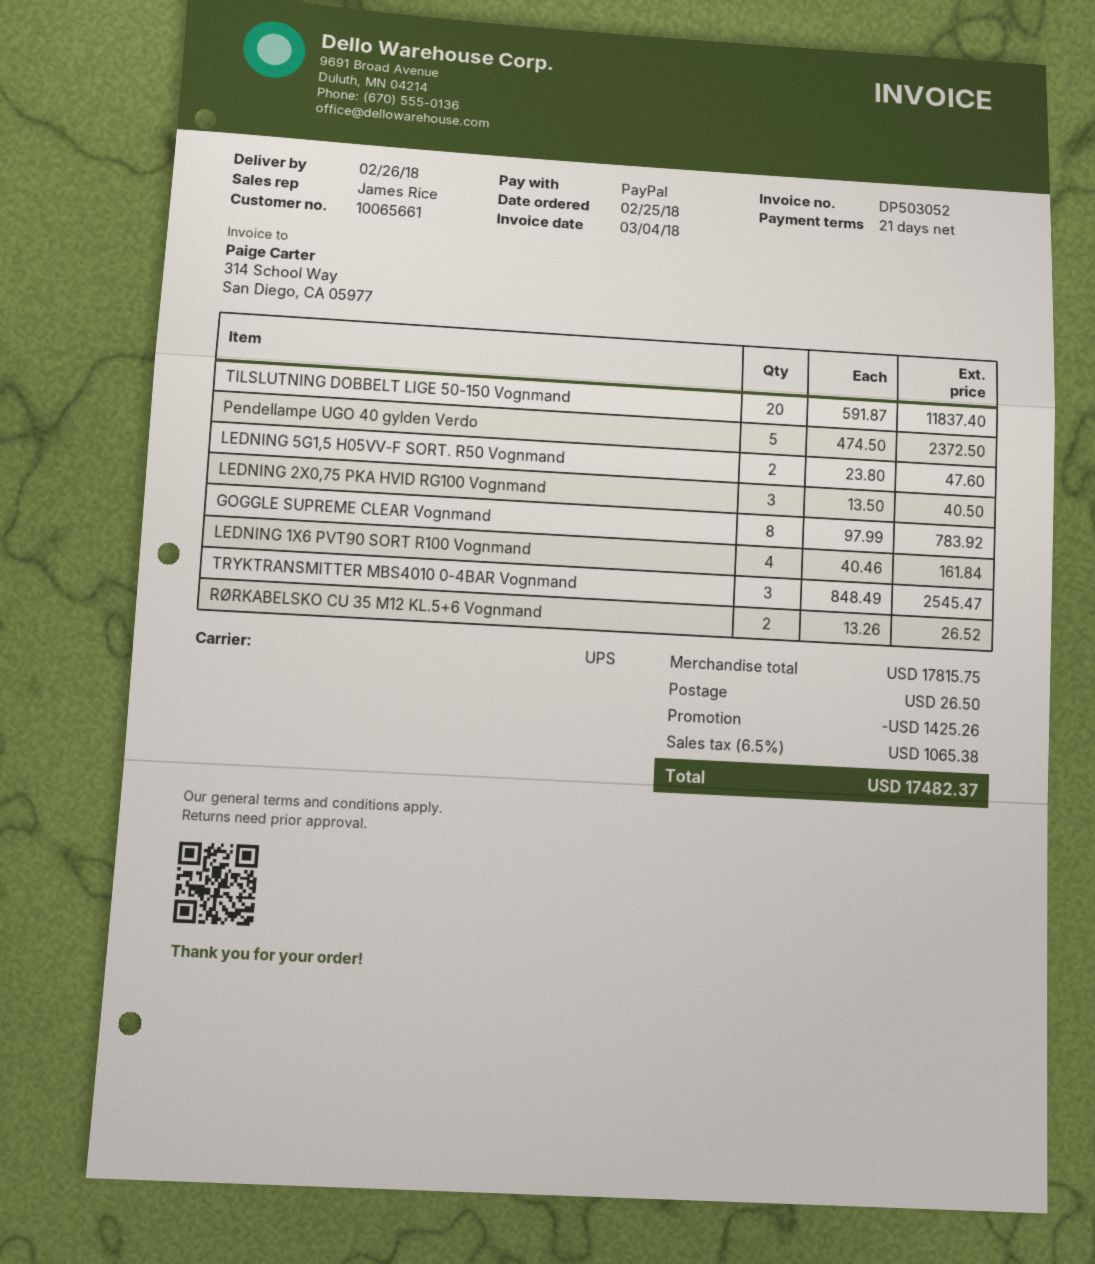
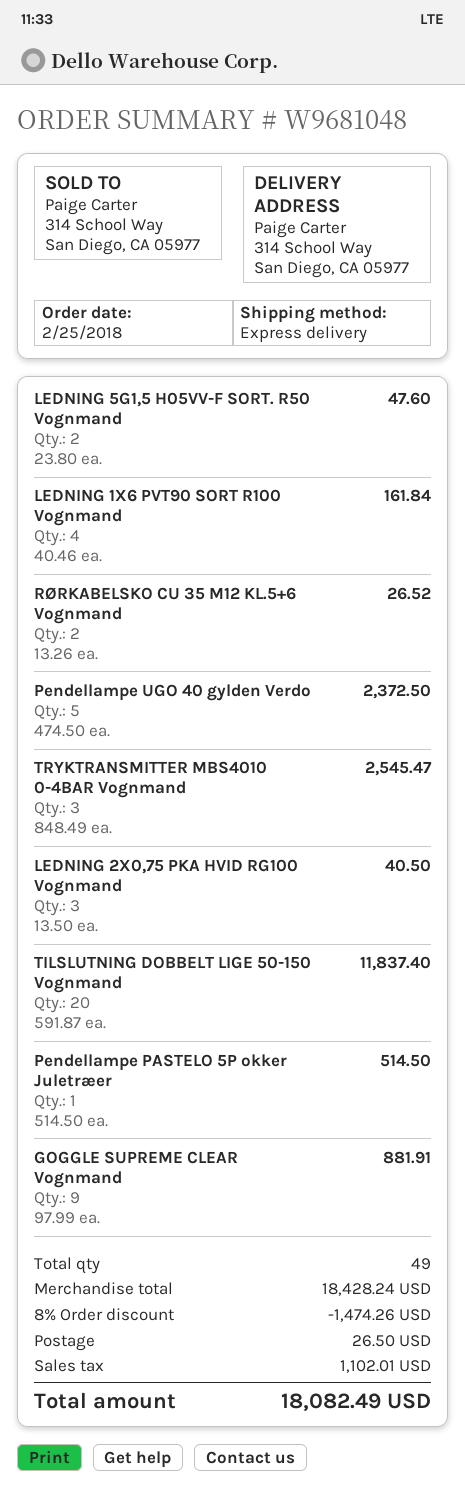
shipping method: UPS -> express
GOGGLE SUPREME CLEAR Vognmand: 8 x 97.99 = 783.92 -> 9 x 97.99 = 881.91
Pendellampe PASTELO 5P okker Juletræer: none -> 1 x 514.50 = 514.50
subtotal: 17815.75 -> 18428.24
discount: 1425.26 -> 1474.26
tax: 1065.38 -> 1102.01
total: 17482.37 -> 18082.49

